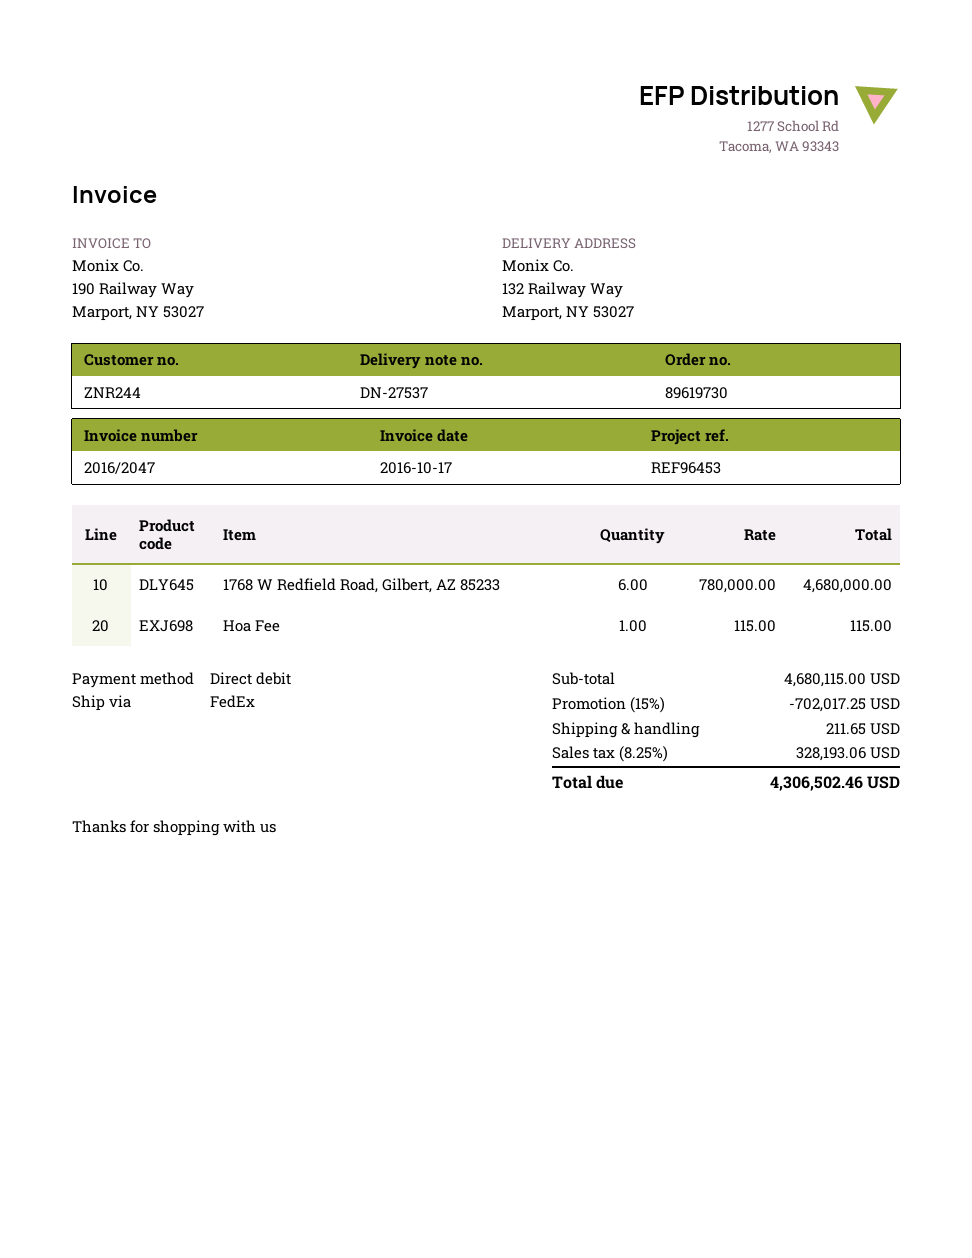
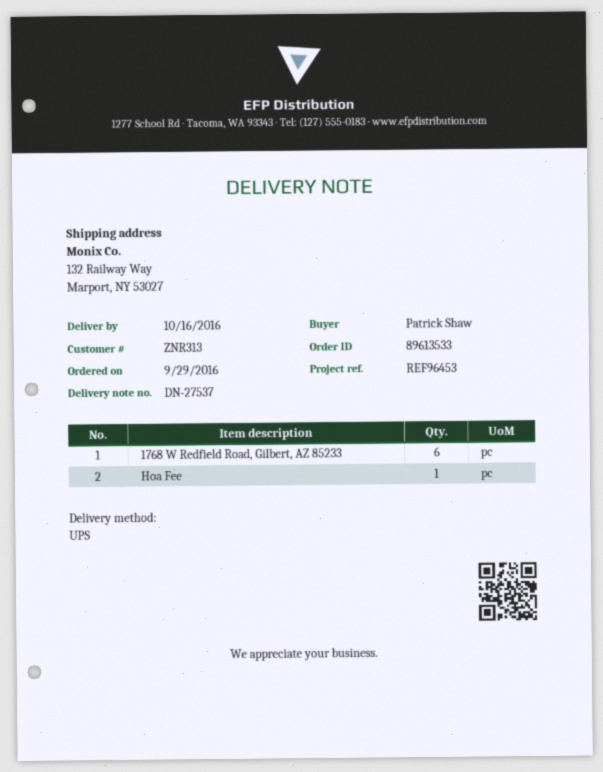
order number: 89619730 -> 89613533
customer number: ZNR244 -> ZNR313
shipping method: FedEx -> UPS

